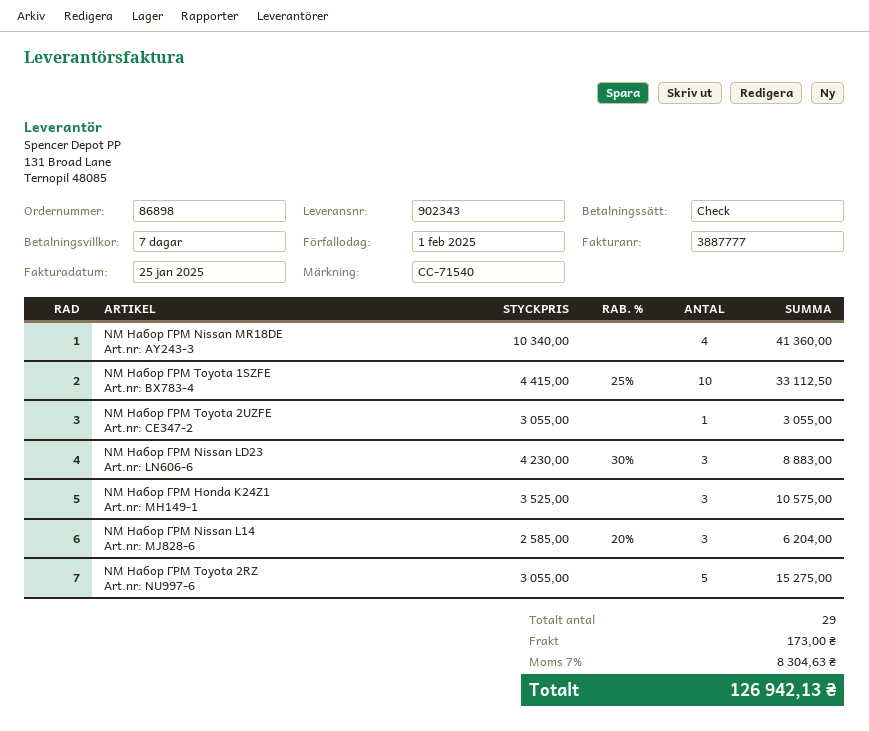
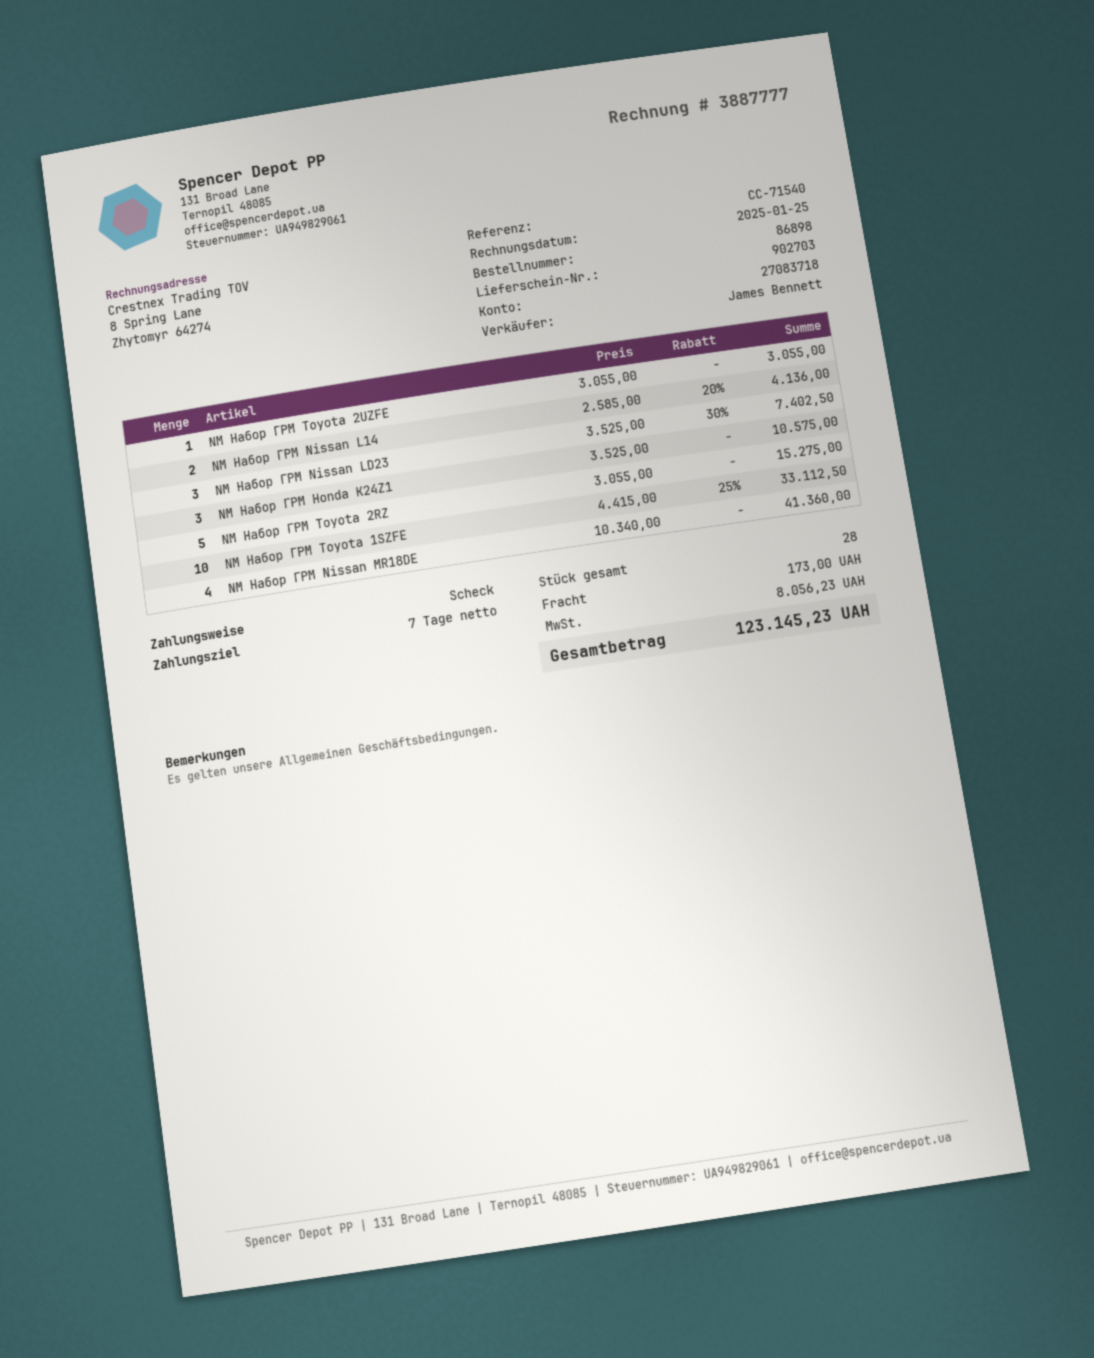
delivery note number: 902343 -> 902703
NM Набор ГРМ Nissan LD23: 3 x 4230.00 - 30% = 8883.00 -> 3 x 3525.00 - 30% = 7402.50
NM Набор ГРМ Nissan L14: 3 x 2585.00 - 20% = 6204.00 -> 2 x 2585.00 - 20% = 4136.00
total quantity: 29 -> 28
tax: 8304.63 -> 8056.23
total: 126942.13 -> 123145.23

